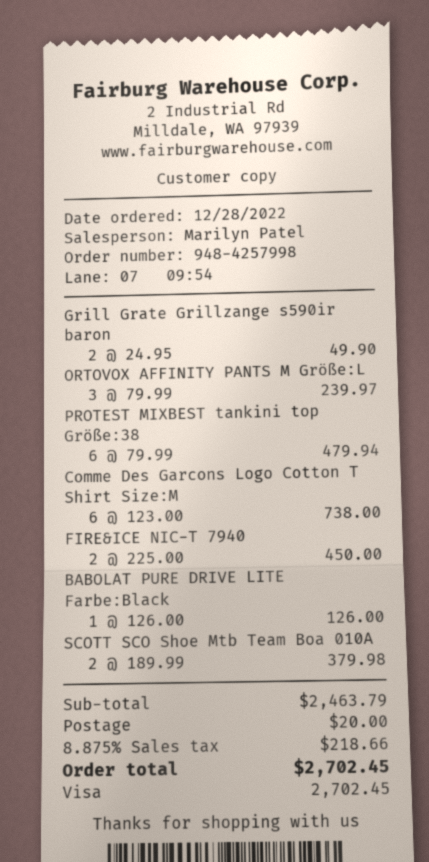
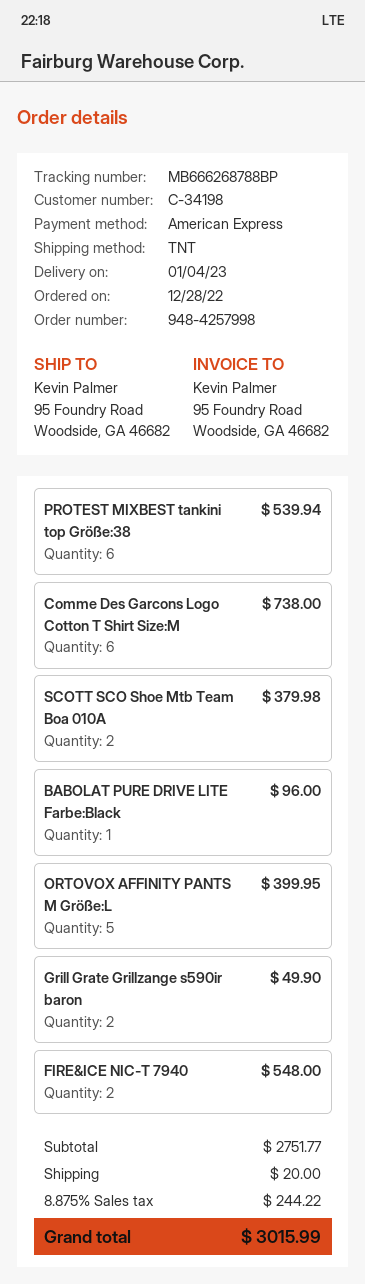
payment method: Visa -> American Express
ORTOVOX AFFINITY PANTS M Größe:L: 3 for 239.97 -> 5 for 399.95
PROTEST MIXBEST tankini top Größe:38: 6 for 479.94 -> 6 for 539.94
FIRE&ICE NIC-T 7940: 2 for 450.00 -> 2 for 548.00
BABOLAT PURE DRIVE LITE Farbe:Black: 1 for 126.00 -> 1 for 96.00
subtotal: 2463.79 -> 2751.77
tax: 8.875% = 218.66 -> 8.875% = 244.22
total: 2702.45 -> 3015.99

